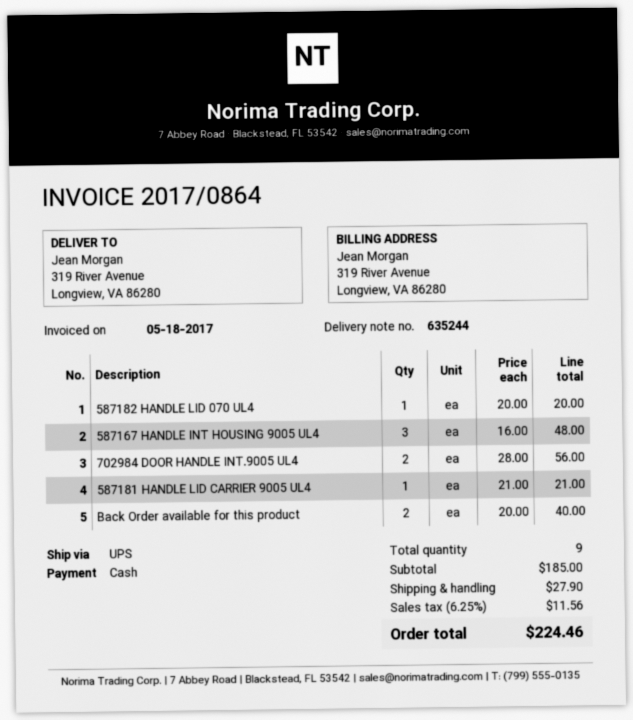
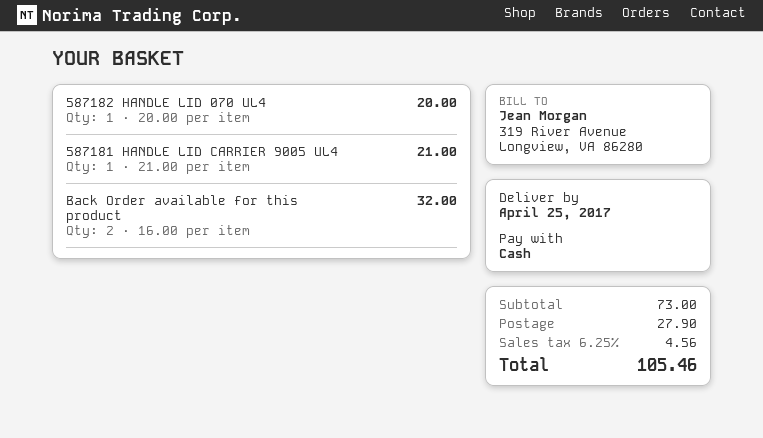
587167 HANDLE INT HOUSING 9005 UL4: 3 x 16.00 = 48.00 -> none
702984 DOOR HANDLE INT.9005 UL4: 2 x 28.00 = 56.00 -> none
Back Order available for this product: 2 x 20.00 = 40.00 -> 2 x 16.00 = 32.00
subtotal: 185.00 -> 73.00
tax: 6.25% = 11.56 -> 6.25% = 4.56
total: 224.46 -> 105.46

